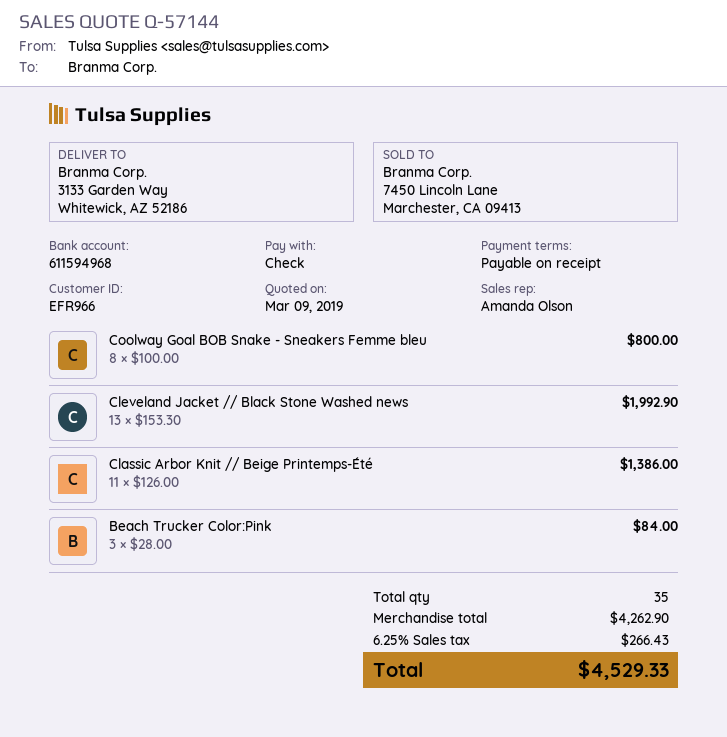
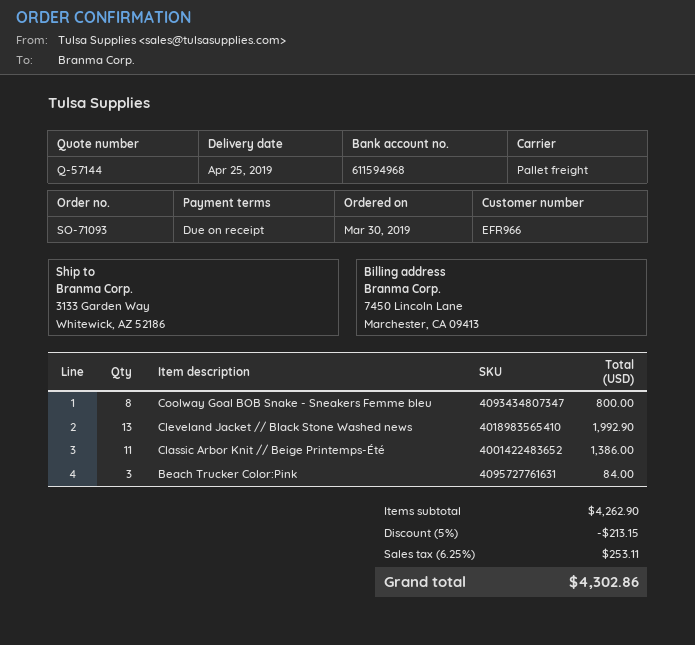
discount: none -> 5% = 213.15
tax: 6.25% = 266.43 -> 6.25% = 253.11
total: 4529.33 -> 4302.86

